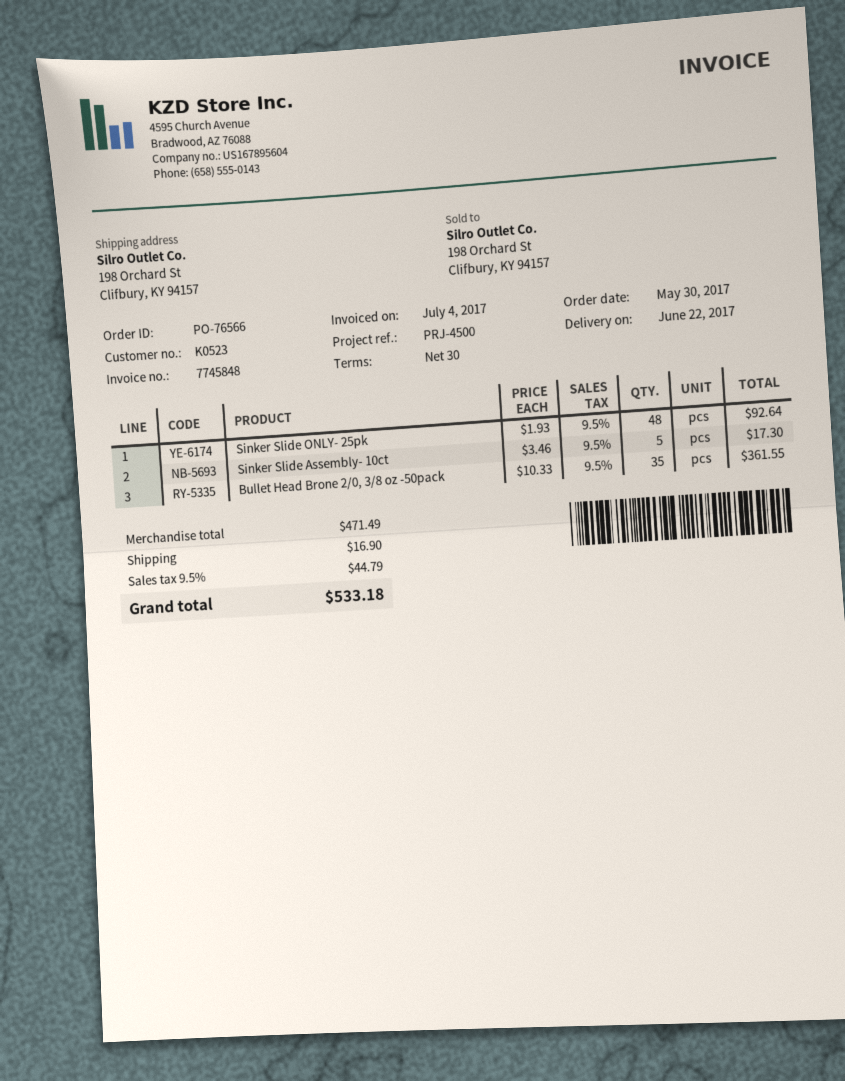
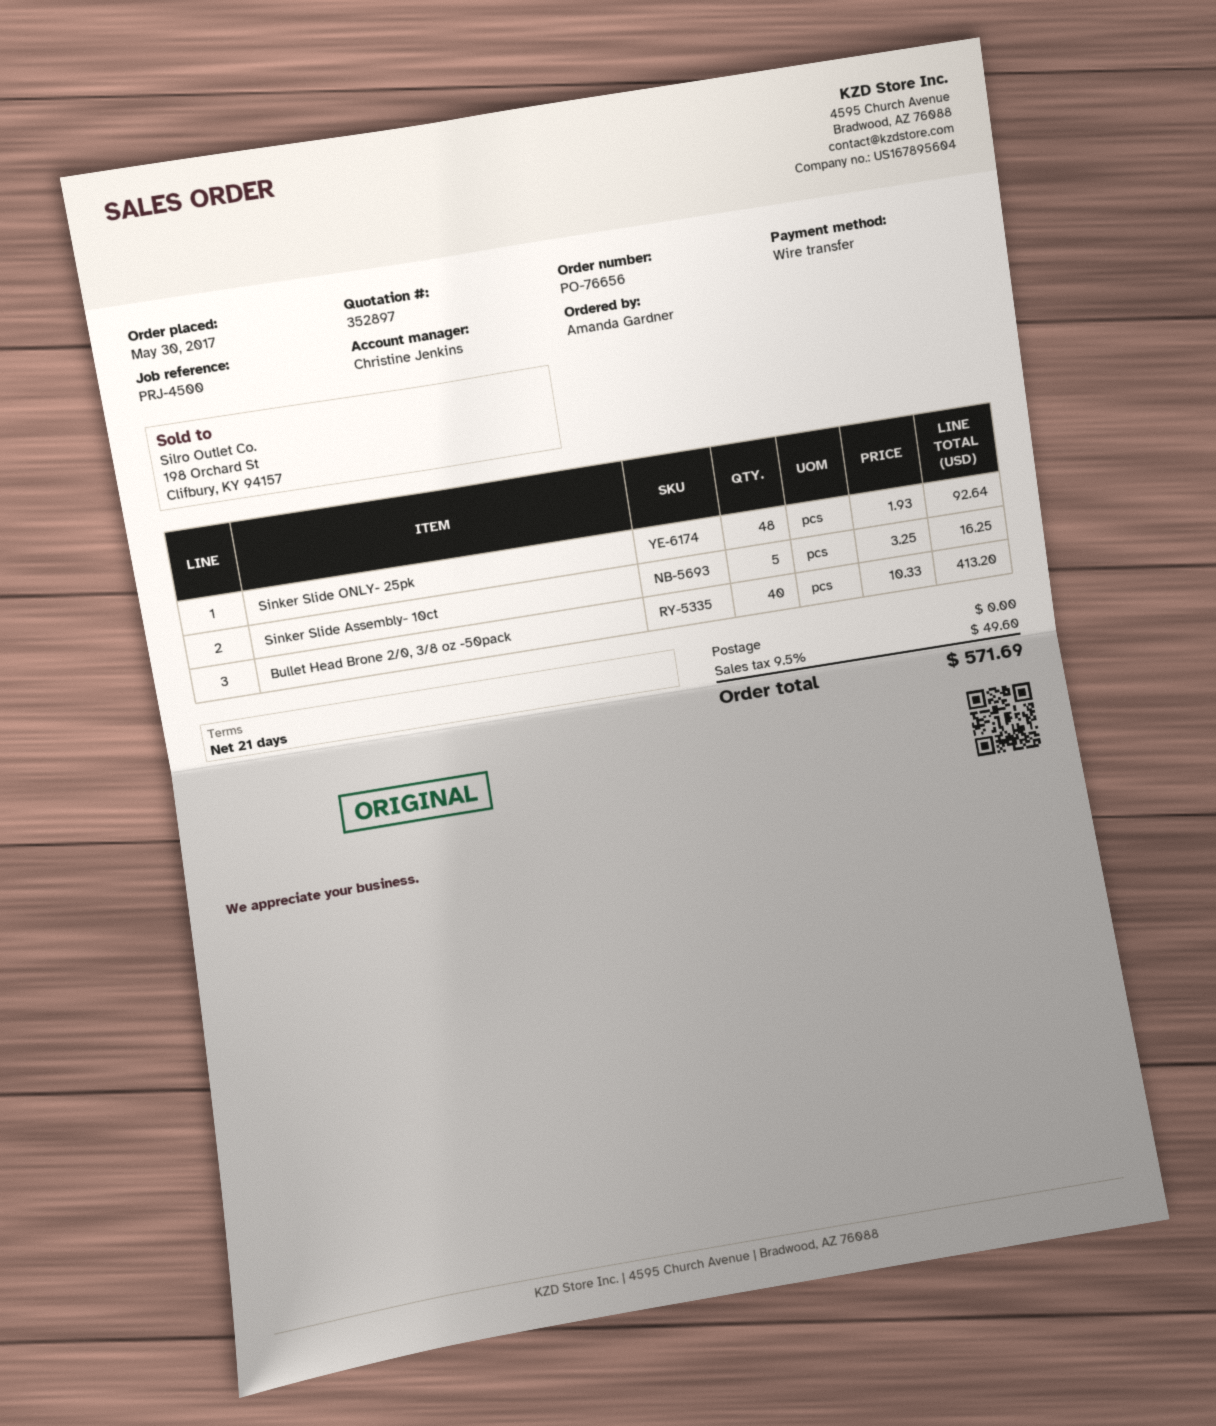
order number: PO-76566 -> PO-76656
payment terms: 30 days -> 21 days
Sinker Slide Assembly- 10ct: 5 x 3.46 = 17.30 -> 5 x 3.25 = 16.25
Bullet Head Brone 2/0, 3/8 oz -50pack: 35 x 10.33 = 361.55 -> 40 x 10.33 = 413.20
shipping: 16.90 -> 0.00
tax: 9.5% = 44.79 -> 9.5% = 49.60
total: 533.18 -> 571.69

